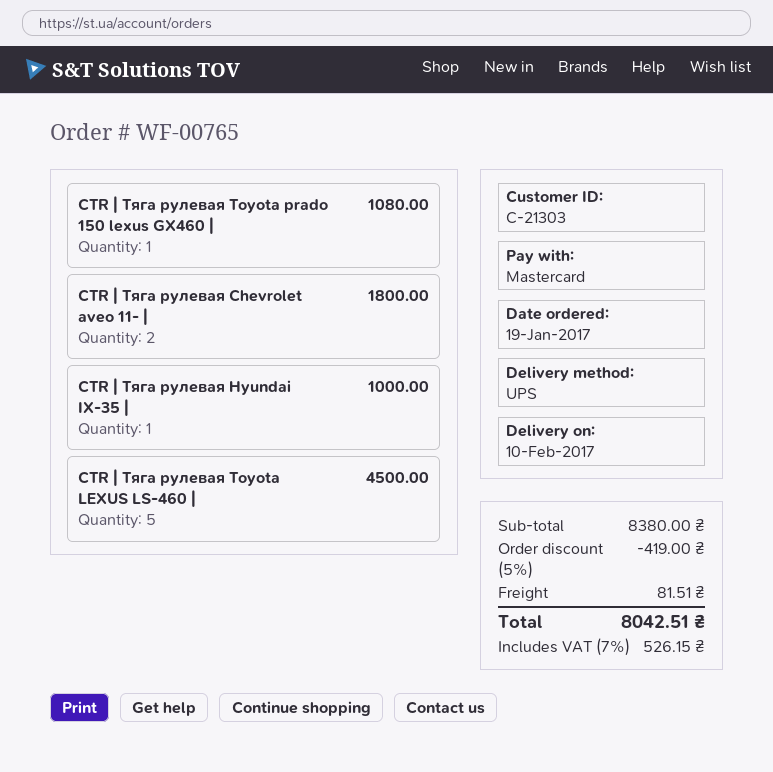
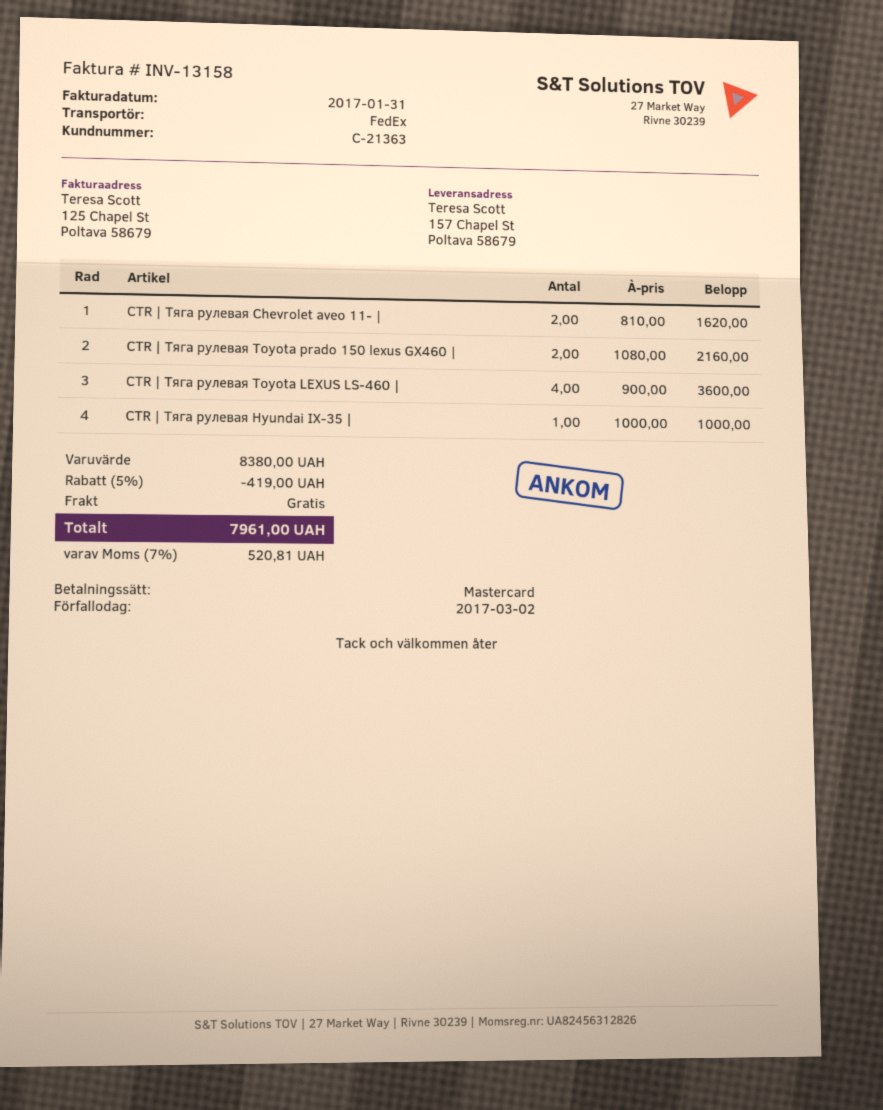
customer number: C-21303 -> C-21363
shipping method: UPS -> FedEx
CTR | Тяга рулевая Toyota prado 150 lexus GX460 |: 1 for 1080.00 -> 2 for 2160.00
CTR | Тяга рулевая Chevrolet aveo 11- |: 2 for 1800.00 -> 2 for 1620.00
CTR | Тяга рулевая Toyota LEXUS LS-460 |: 5 for 4500.00 -> 4 for 3600.00
shipping: 81.51 -> 0.00
tax: 7% = 526.15 -> 7% = 520.81
total: 8042.51 -> 7961.00

